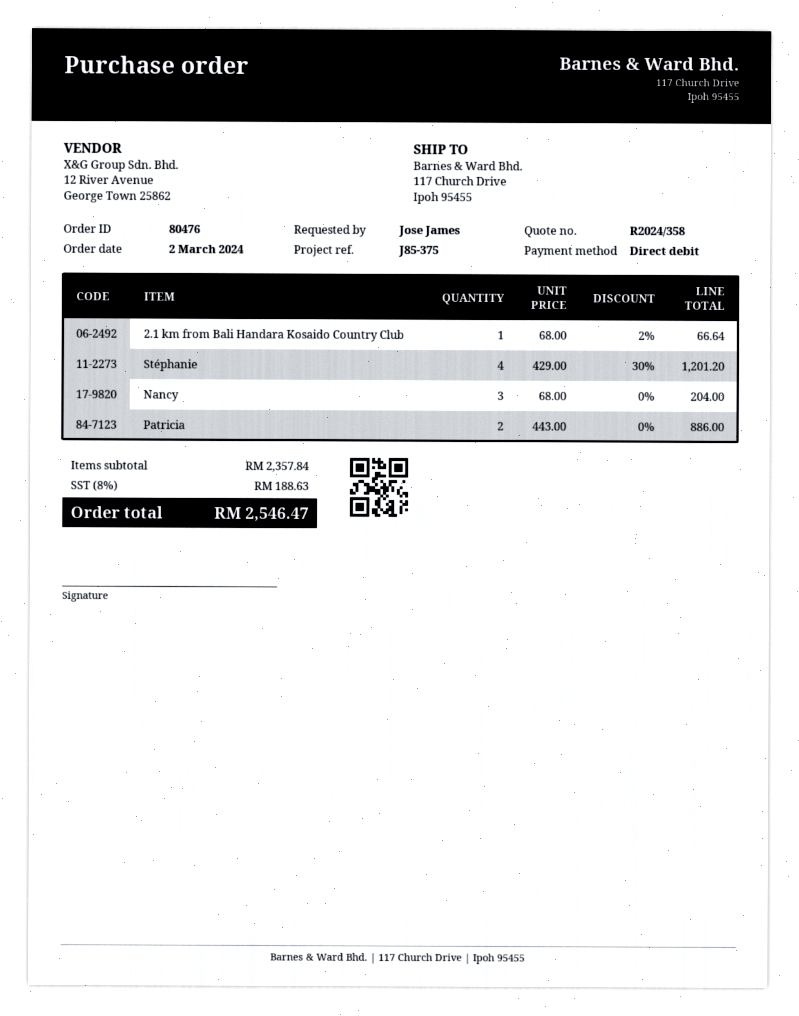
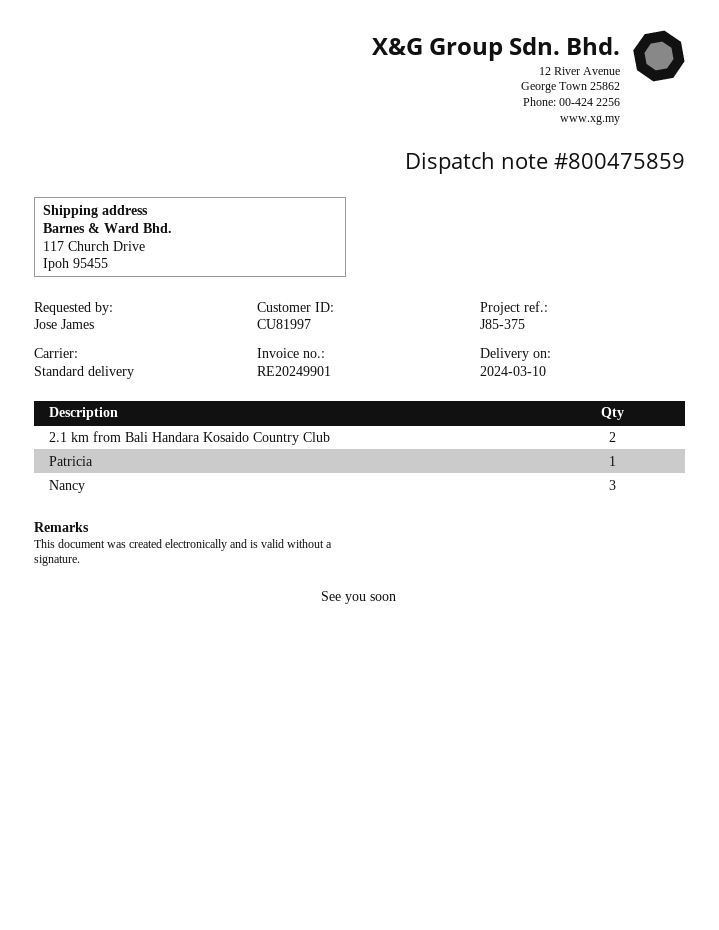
2.1 km from Bali Handara Kosaido Country Club: 1 -> 2
Stéphanie: 4 -> none
Patricia: 2 -> 1

